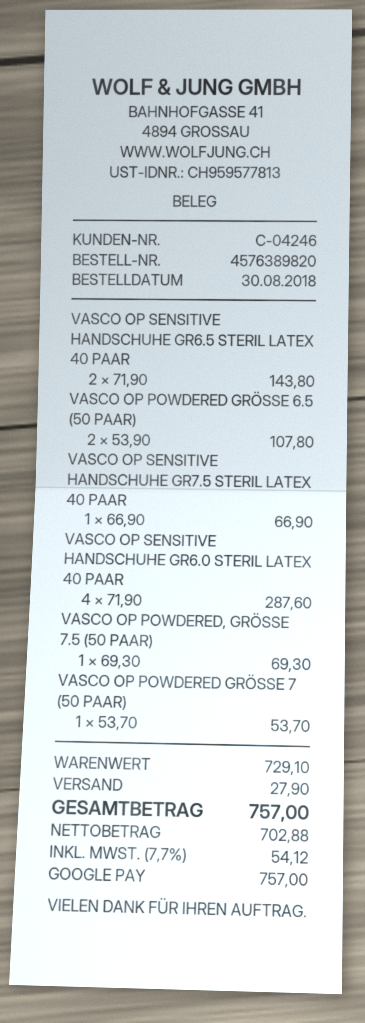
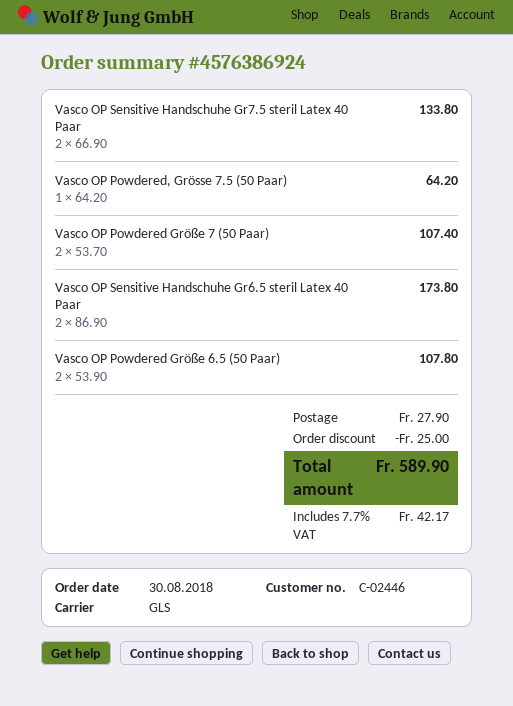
order number: 4576389820 -> 4576386924
customer number: C-04246 -> C-02446
VASCO OP SENSITIVE HANDSCHUHE GR6.5 STERIL LATEX 40 PAAR: 2 x 71.90 = 143.80 -> 2 x 86.90 = 173.80
VASCO OP SENSITIVE HANDSCHUHE GR7.5 STERIL LATEX 40 PAAR: 1 x 66.90 = 66.90 -> 2 x 66.90 = 133.80
VASCO OP SENSITIVE HANDSCHUHE GR6.0 STERIL LATEX 40 PAAR: 4 x 71.90 = 287.60 -> none
VASCO OP POWDERED, GRÖSSE 7.5 (50 PAAR): 1 x 69.30 = 69.30 -> 1 x 64.20 = 64.20
VASCO OP POWDERED GRÖSSE 7 (50 PAAR): 1 x 53.70 = 53.70 -> 2 x 53.70 = 107.40
discount: none -> 25.00
tax: 7.7% = 54.12 -> 7.7% = 42.17
total: 757.00 -> 589.90

